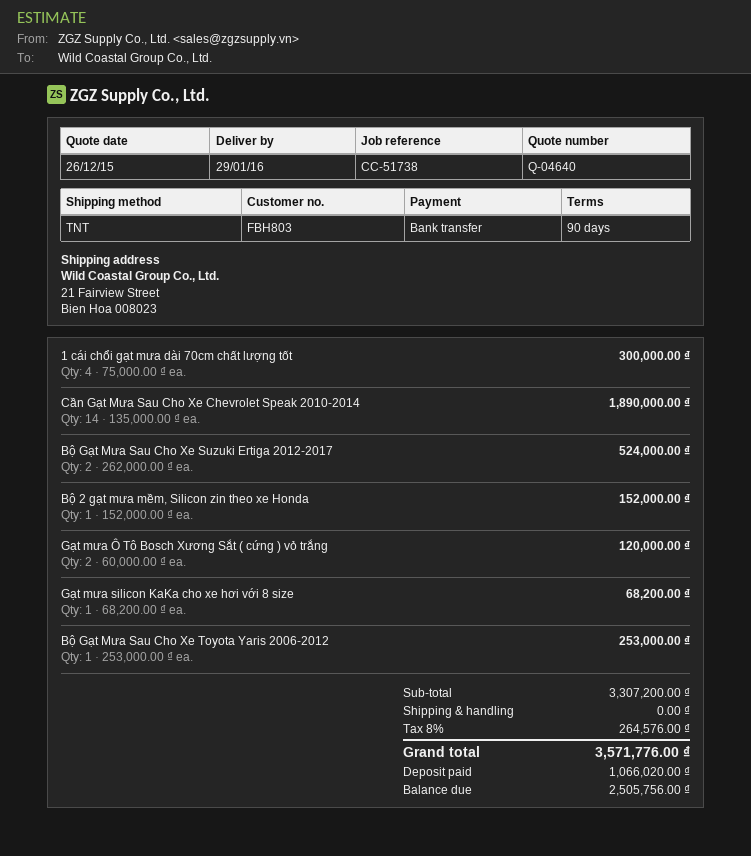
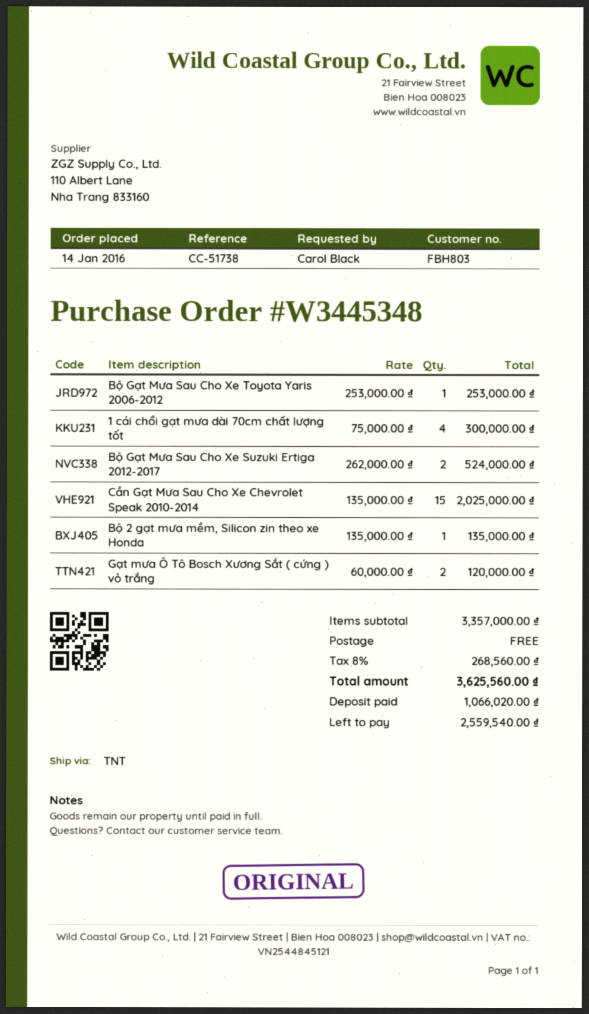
Cần Gạt Mưa Sau Cho Xe Chevrolet Speak 2010-2014: 14 x 135000.00 = 1890000.00 -> 15 x 135000.00 = 2025000.00
Bộ 2 gạt mưa mềm, Silicon zin theo xe Honda: 1 x 152000.00 = 152000.00 -> 1 x 135000.00 = 135000.00
Gạt mưa silicon KaKa cho xe hơi với 8 size: 1 x 68200.00 = 68200.00 -> none
subtotal: 3307200.00 -> 3357000.00
tax: 8% = 264576.00 -> 8% = 268560.00
total: 3571776.00 -> 3625560.00
balance: 2505756.00 -> 2559540.00

